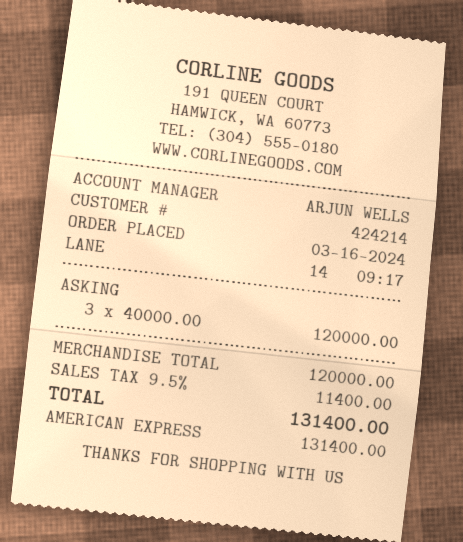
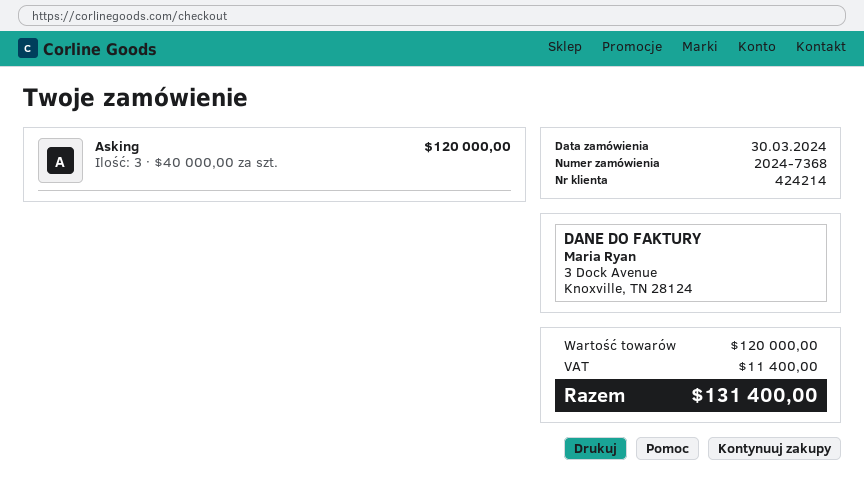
order date: 2024-03-16 -> 2024-03-30

